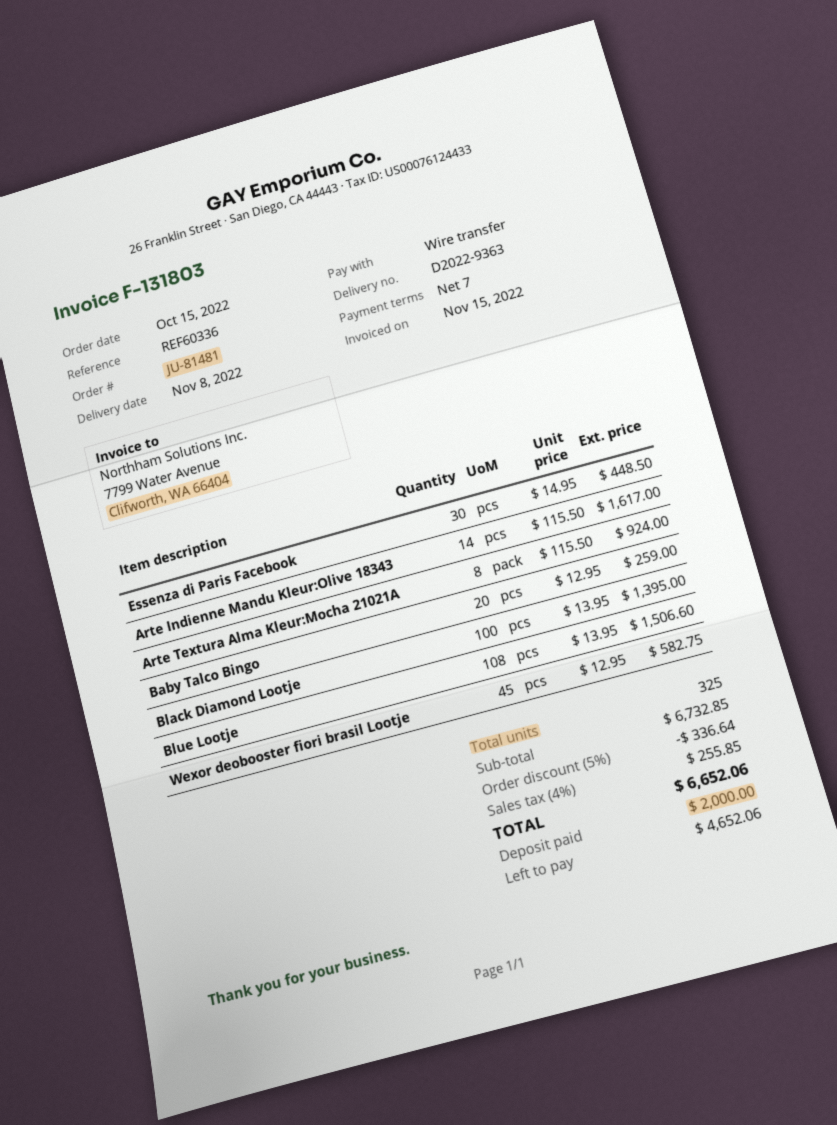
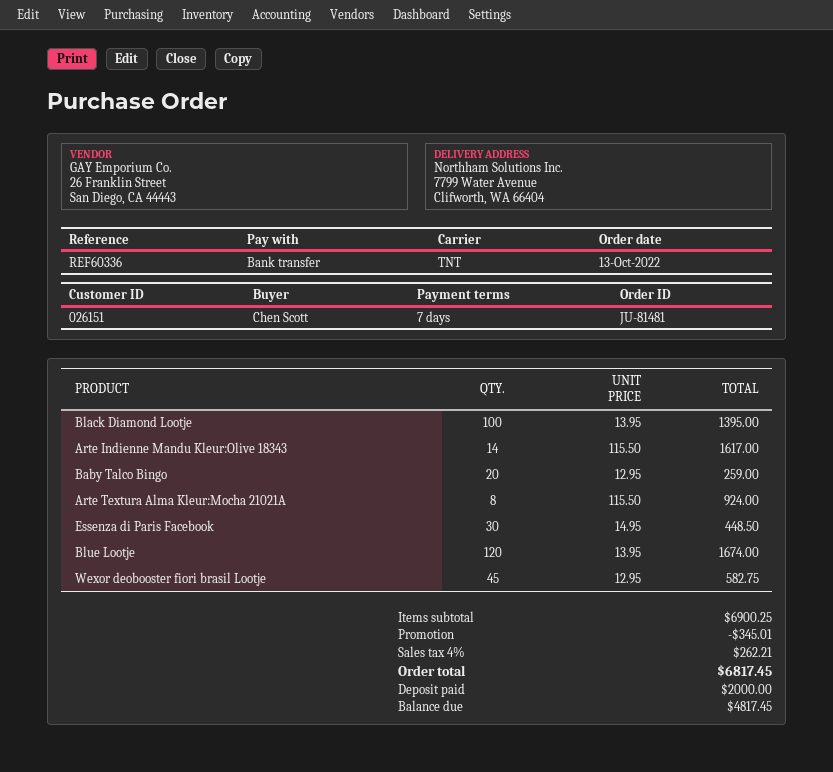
order date: 2022-10-15 -> 2022-10-13
Blue Lootje: 108 x 13.95 = 1506.60 -> 120 x 13.95 = 1674.00
subtotal: 6732.85 -> 6900.25
discount: 336.64 -> 345.01
tax: 4% = 255.85 -> 4% = 262.21
total: 6652.06 -> 6817.45
balance: 4652.06 -> 4817.45

